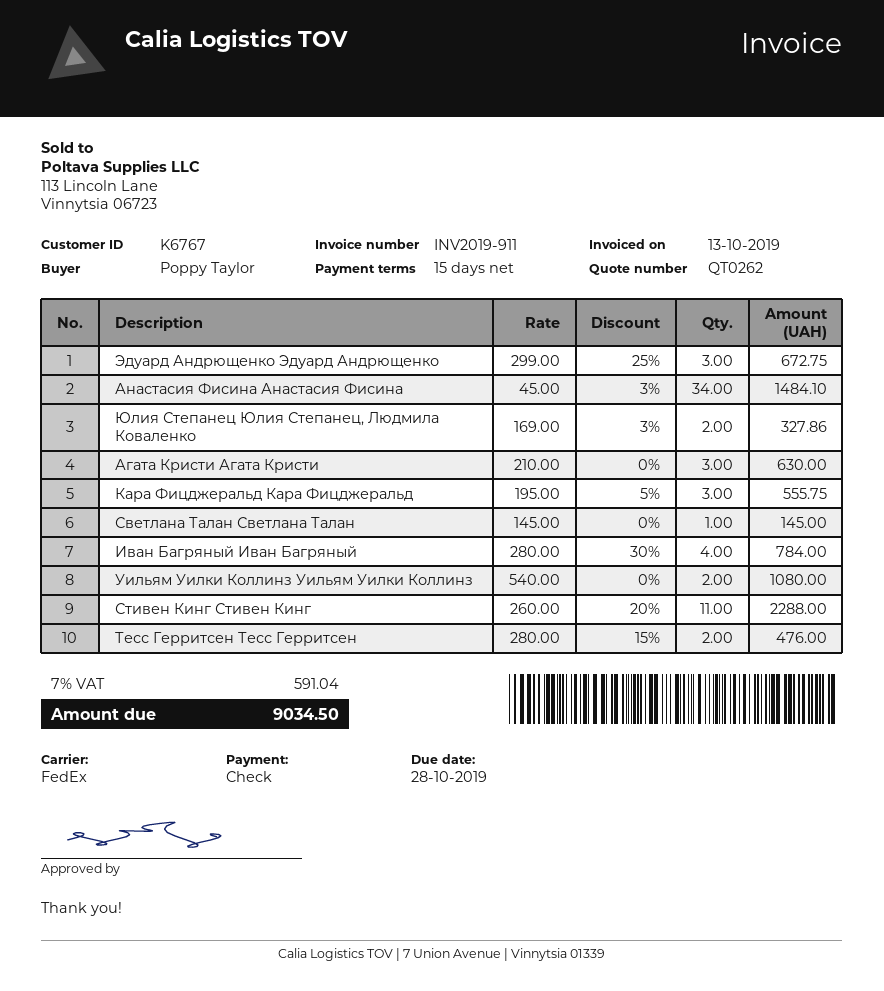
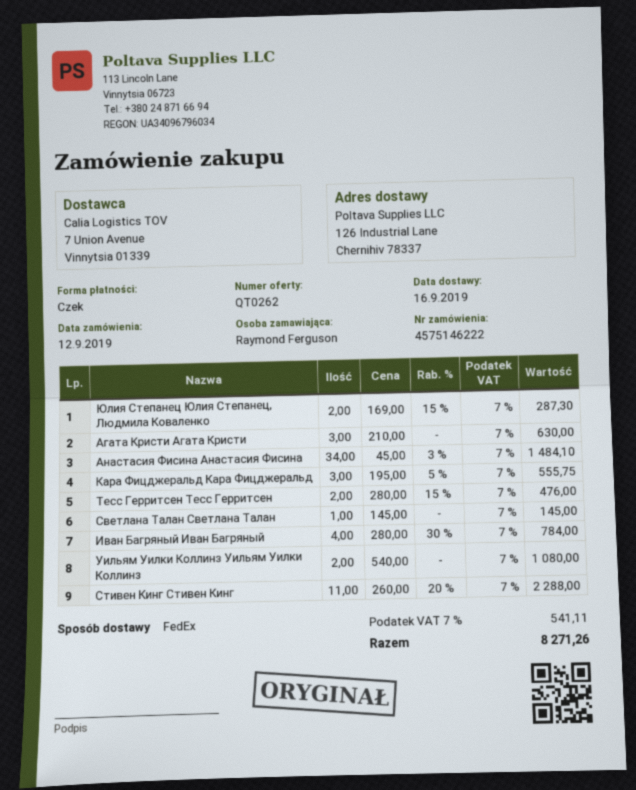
ordered by: Poppy Taylor -> Raymond Ferguson
Эдуард Андрющенко Эдуард Андрющенко: 3 x 299.00 - 25% = 672.75 -> none
Юлия Степанец Юлия Степанец, Людмила Коваленко: 2 x 169.00 - 3% = 327.86 -> 2 x 169.00 - 15% = 287.30
tax: 7% = 591.04 -> 7% = 541.11
total: 9034.50 -> 8271.26

